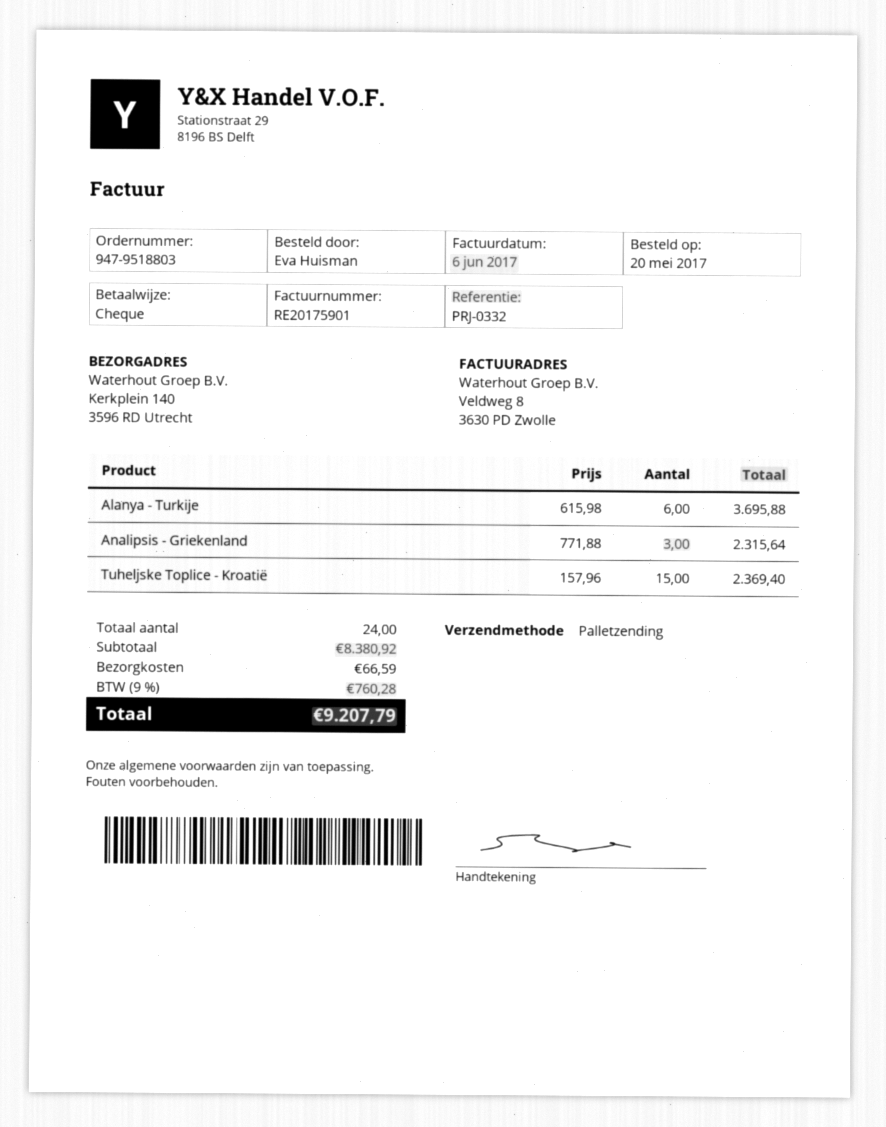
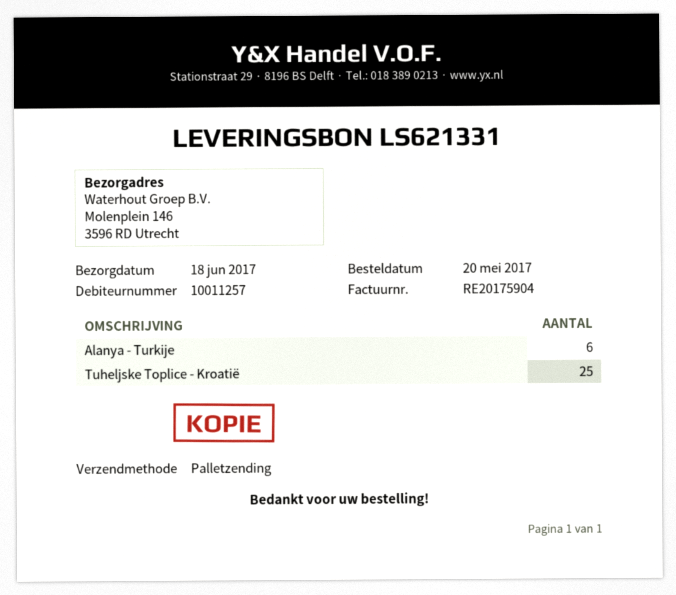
invoice number: RE20175901 -> RE20175904
ship to: Kerkplein 140, 3596 RD Utrecht -> Molenplein 146, 3596 RD Utrecht
Analipsis - Griekenland: 3 -> none
Tuheljske Toplice - Kroatië: 15 -> 25

